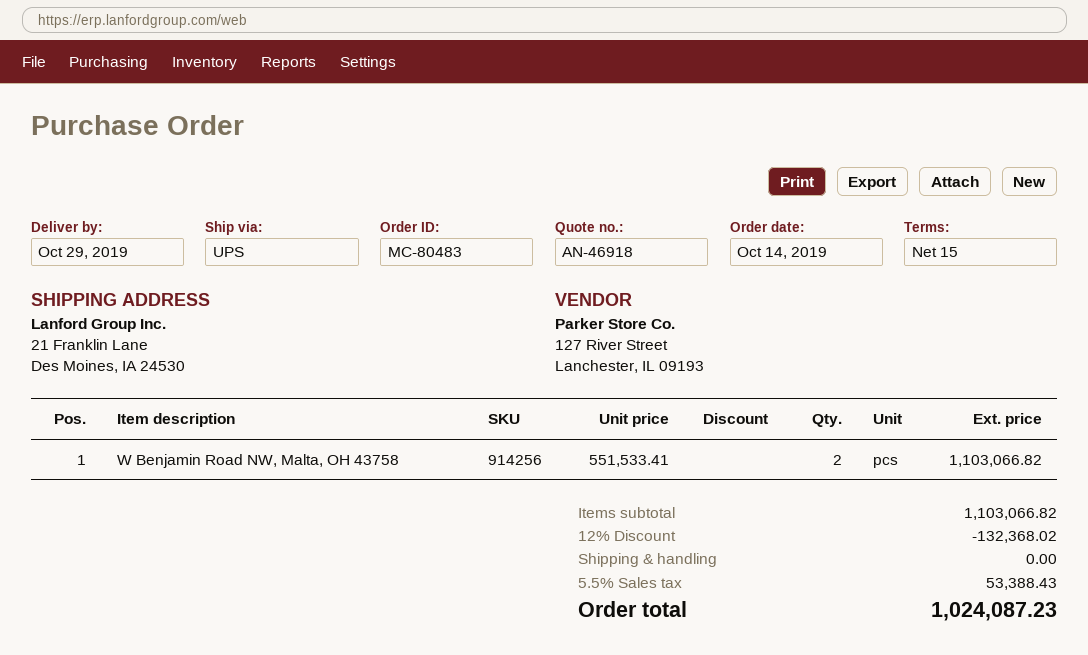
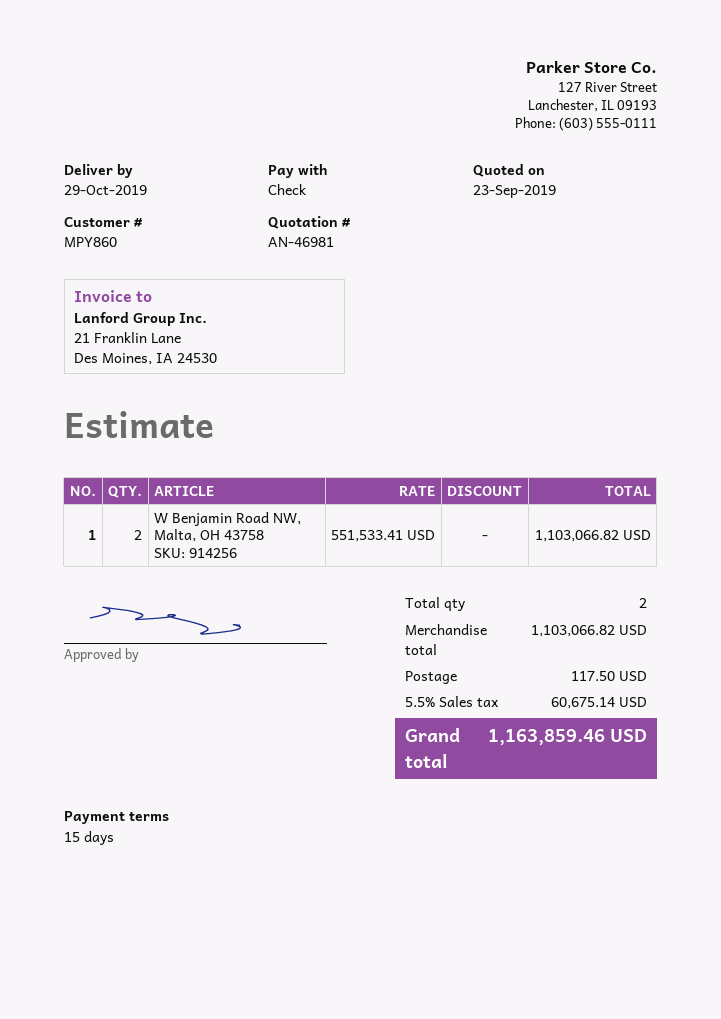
quote number: AN-46918 -> AN-46981
discount: 12% = 132368.02 -> none
shipping: 0.00 -> 117.50
tax: 5.5% = 53388.43 -> 5.5% = 60675.14
total: 1024087.23 -> 1163859.46

